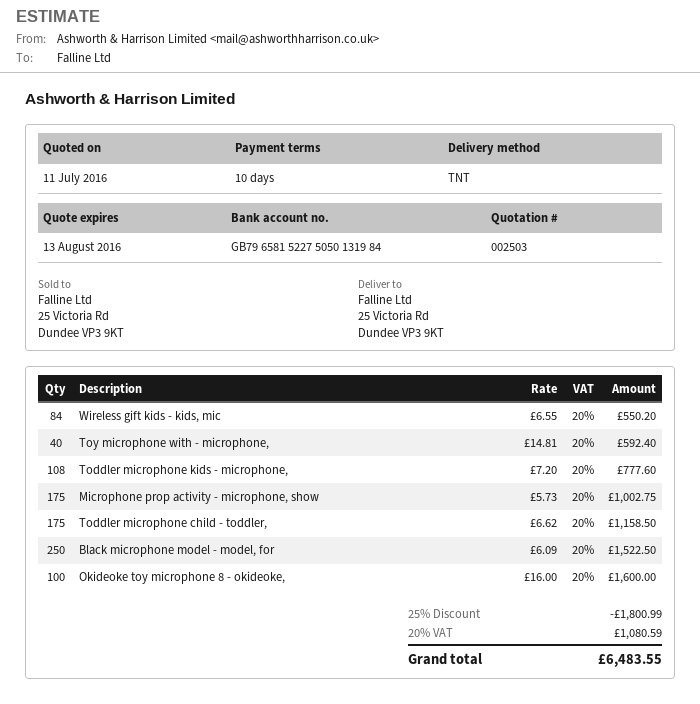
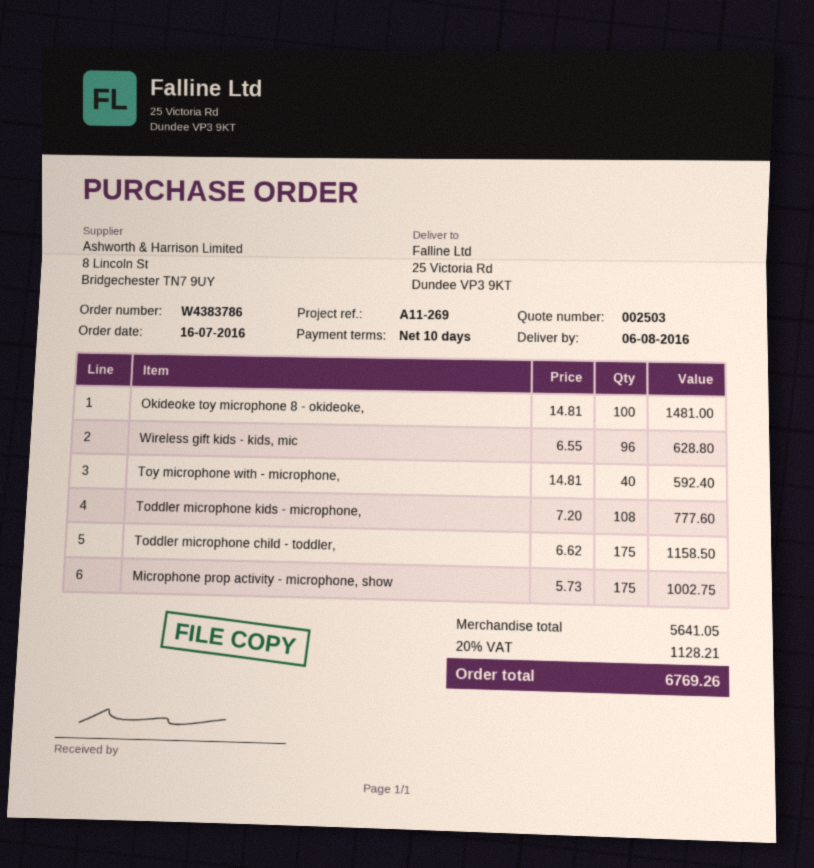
Wireless gift kids - kids, mic: 84 x 6.55 = 550.20 -> 96 x 6.55 = 628.80
Black microphone model - model, for: 250 x 6.09 = 1522.50 -> none
Okideoke toy microphone 8 - okideoke,: 100 x 16.00 = 1600.00 -> 100 x 14.81 = 1481.00
discount: 25% = 1800.99 -> none
tax: 20% = 1080.59 -> 20% = 1128.21
total: 6483.55 -> 6769.26

